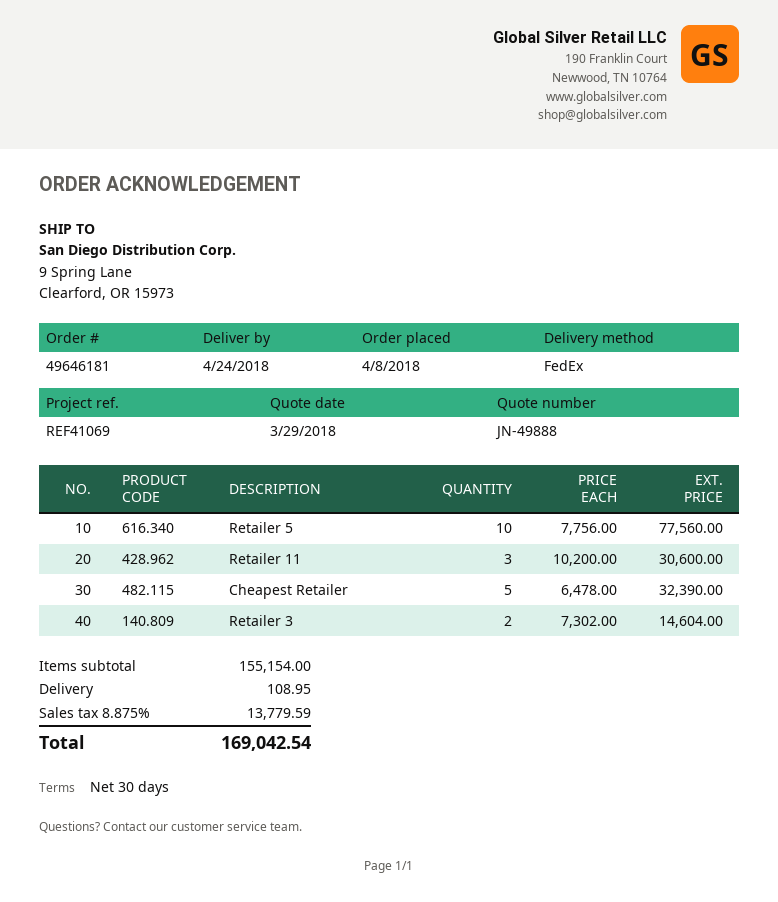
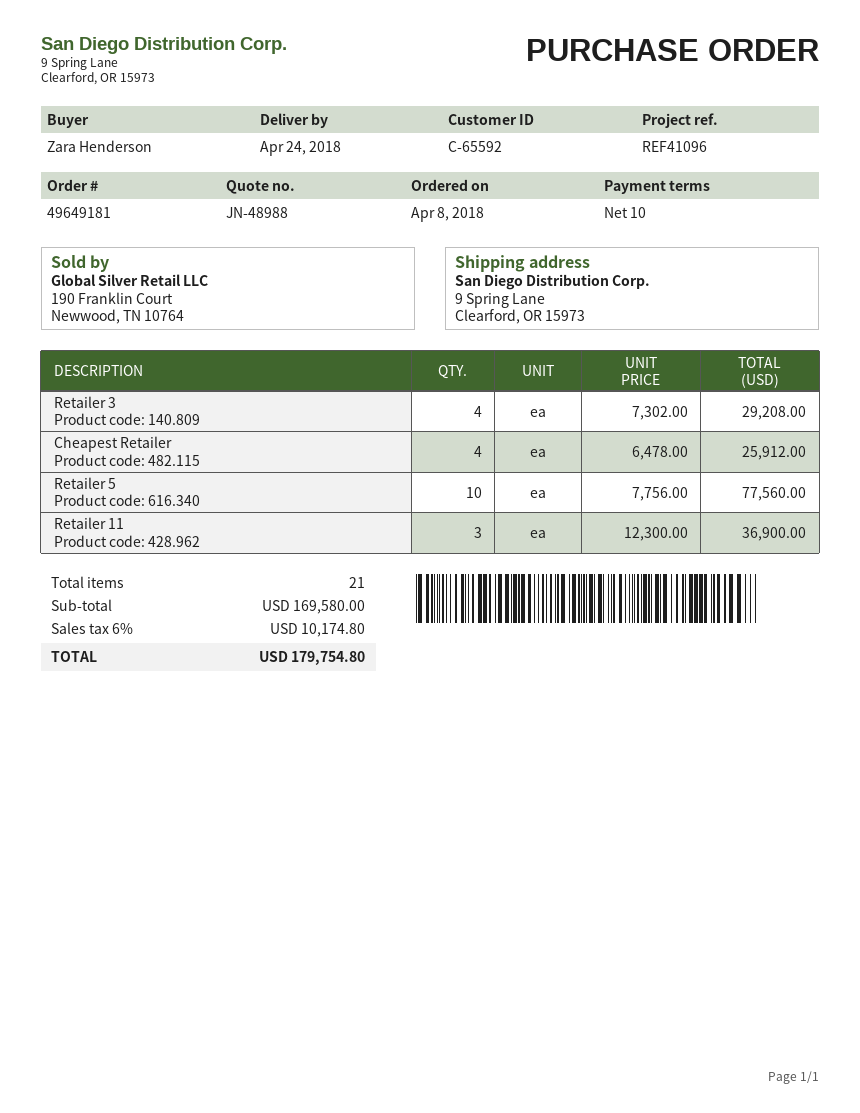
quote number: JN-49888 -> JN-48988
order number: 49646181 -> 49649181
payment terms: 30 days -> 10 days
reference: REF41069 -> REF41096
Retailer 11: 3 x 10200.00 = 30600.00 -> 3 x 12300.00 = 36900.00
Cheapest Retailer: 5 x 6478.00 = 32390.00 -> 4 x 6478.00 = 25912.00
Retailer 3: 2 x 7302.00 = 14604.00 -> 4 x 7302.00 = 29208.00
subtotal: 155154.00 -> 169580.00
shipping: 108.95 -> none
tax: 8.875% = 13779.59 -> 6% = 10174.80
total: 169042.54 -> 179754.80

